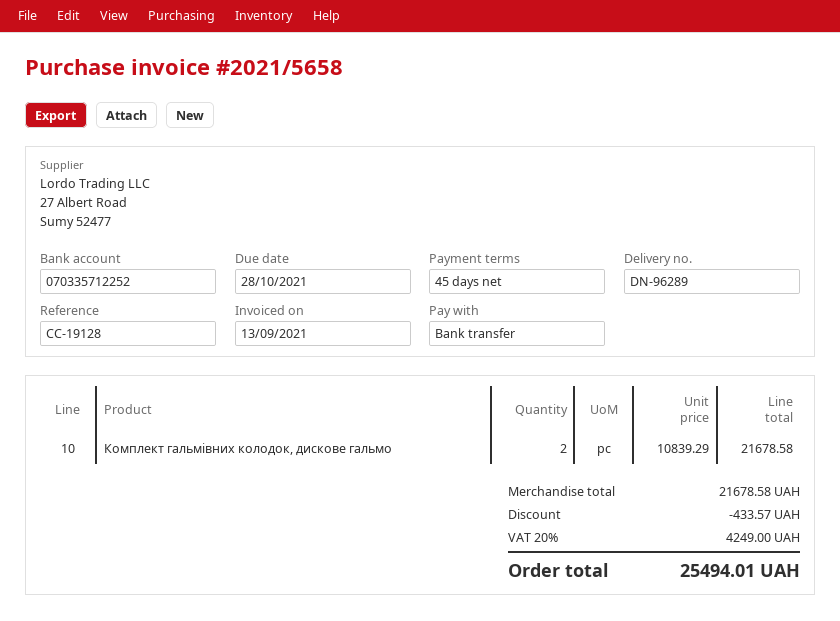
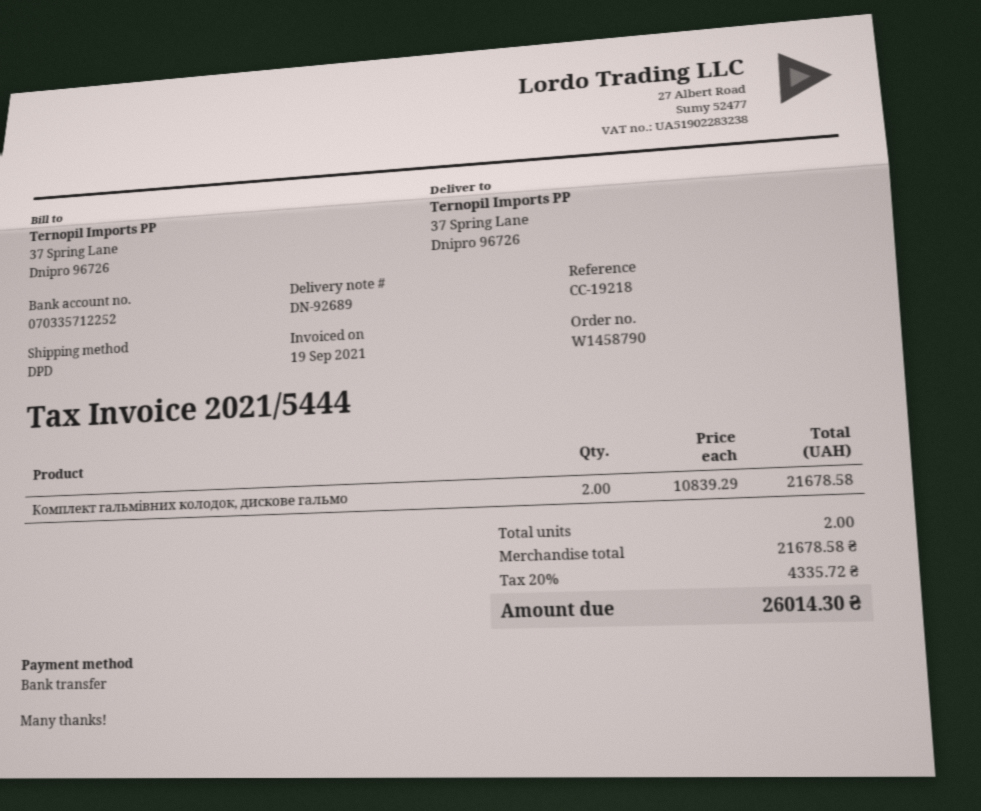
delivery note number: DN-96289 -> DN-92689
invoice number: 2021/5658 -> 2021/5444
invoice date: 2021-09-13 -> 2021-09-19
reference: CC-19128 -> CC-19218
discount: 433.57 -> none
tax: 20% = 4249.00 -> 20% = 4335.72
total: 25494.01 -> 26014.30

